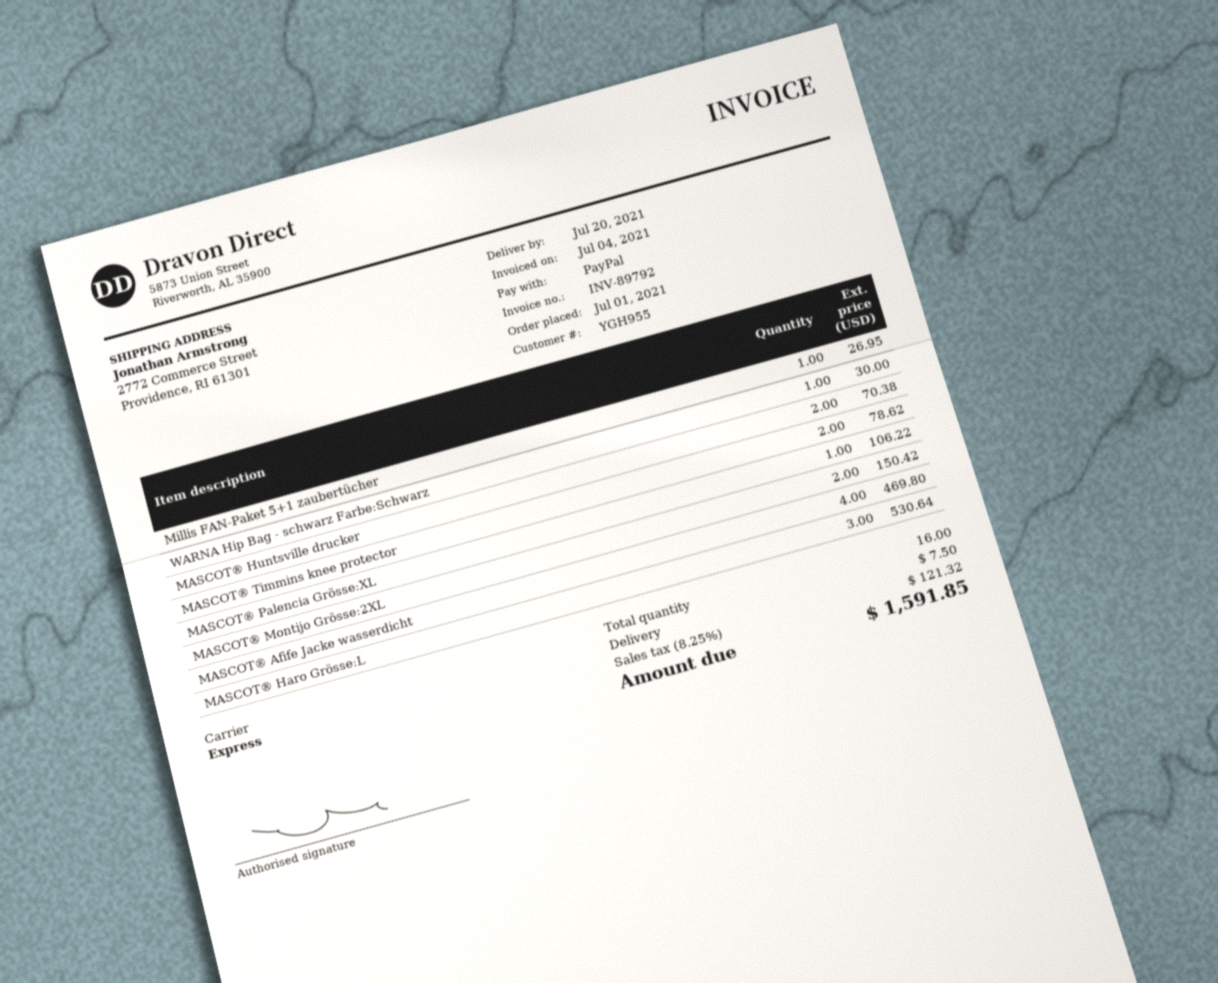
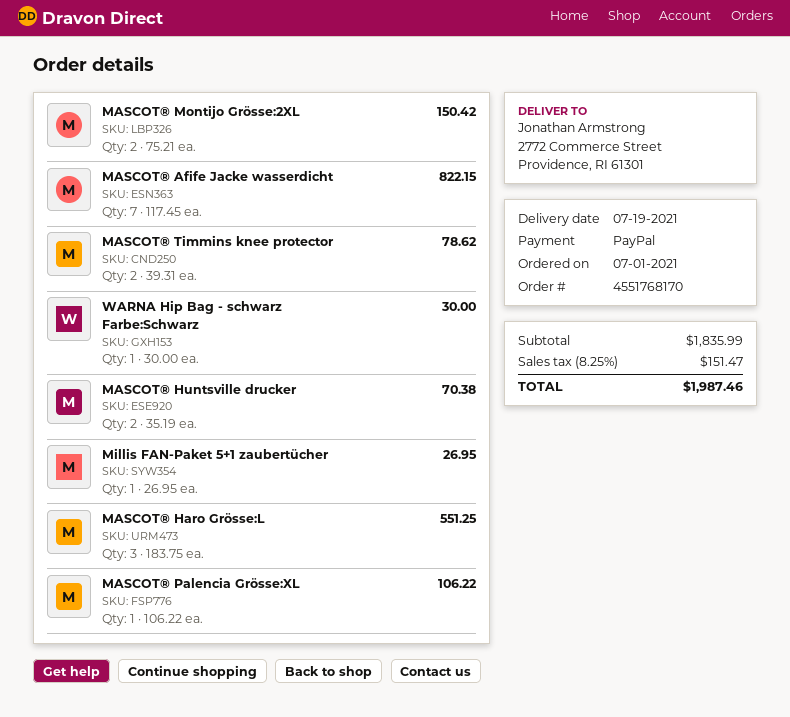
delivery date: 2021-07-20 -> 2021-07-19
MASCOT® Afife Jacke wasserdicht: 4 for 469.80 -> 7 for 822.15
MASCOT® Haro Grösse:L: 3 for 530.64 -> 3 for 551.25
shipping: 7.50 -> none
tax: 8.25% = 121.32 -> 8.25% = 151.47
total: 1591.85 -> 1987.46

